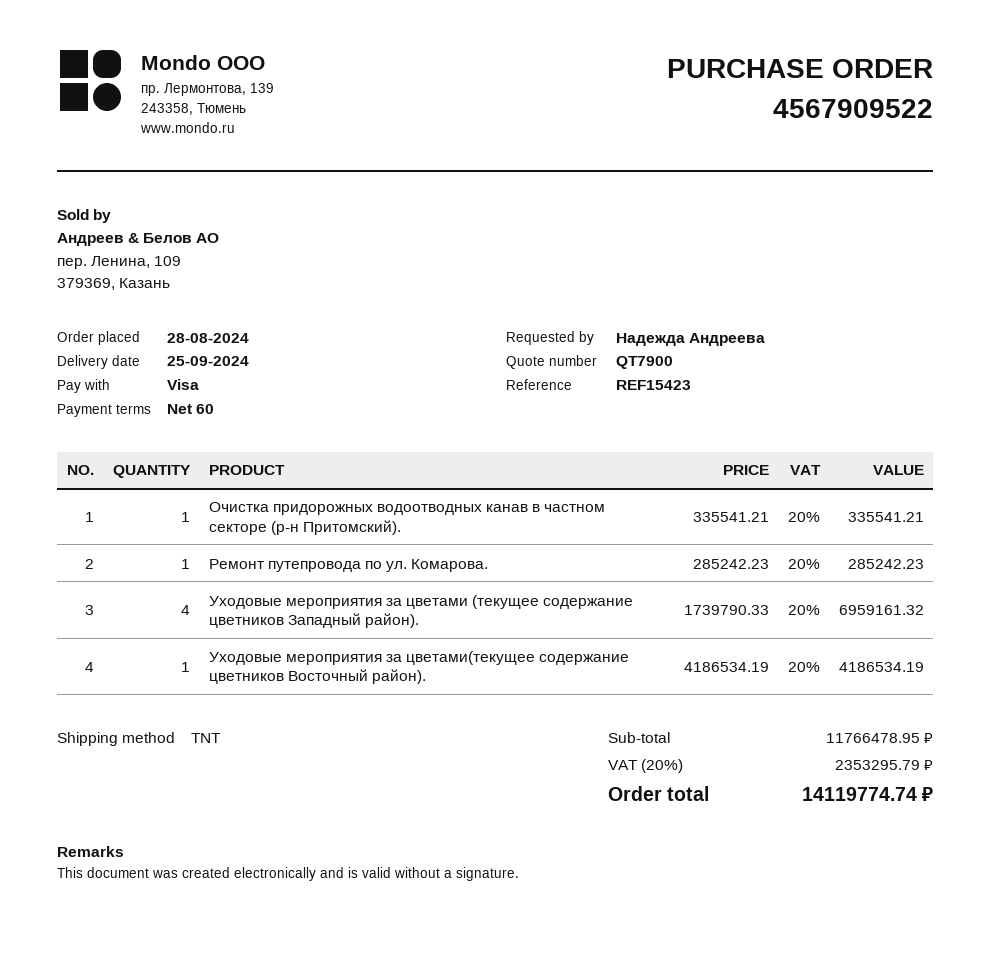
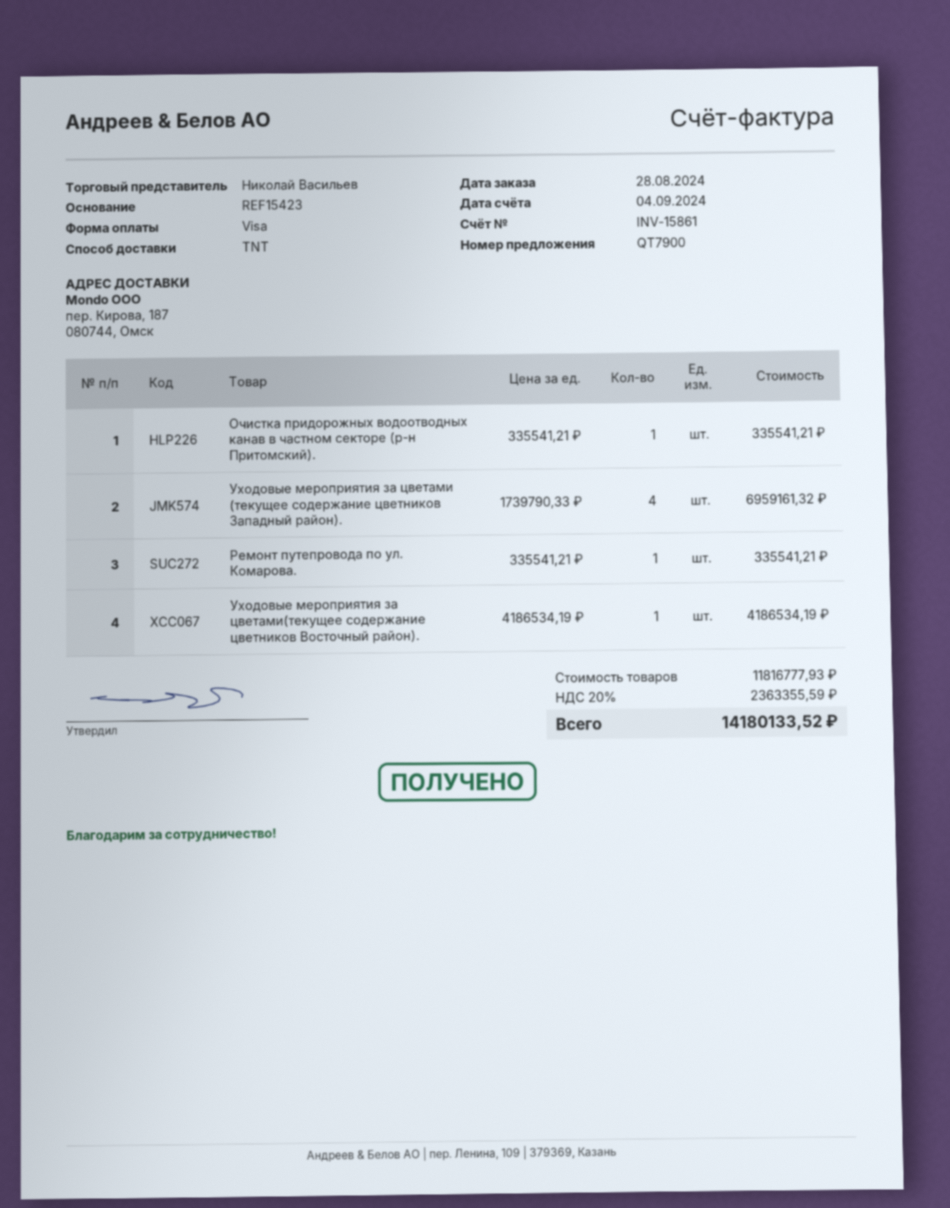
Ремонт путепровода по ул. Комарова.: 1 x 285242.23 = 285242.23 -> 1 x 335541.21 = 335541.21
subtotal: 11766478.95 -> 11816777.93
tax: 20% = 2353295.79 -> 20% = 2363355.59
total: 14119774.74 -> 14180133.52

